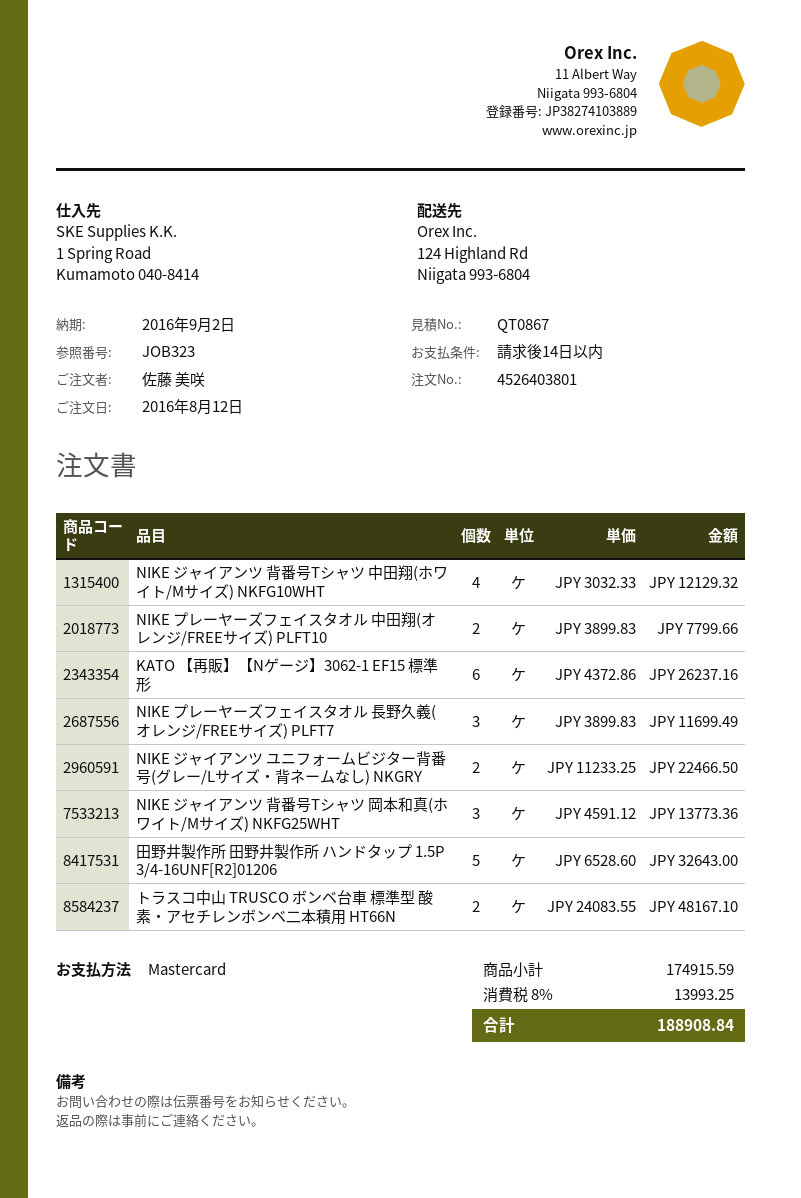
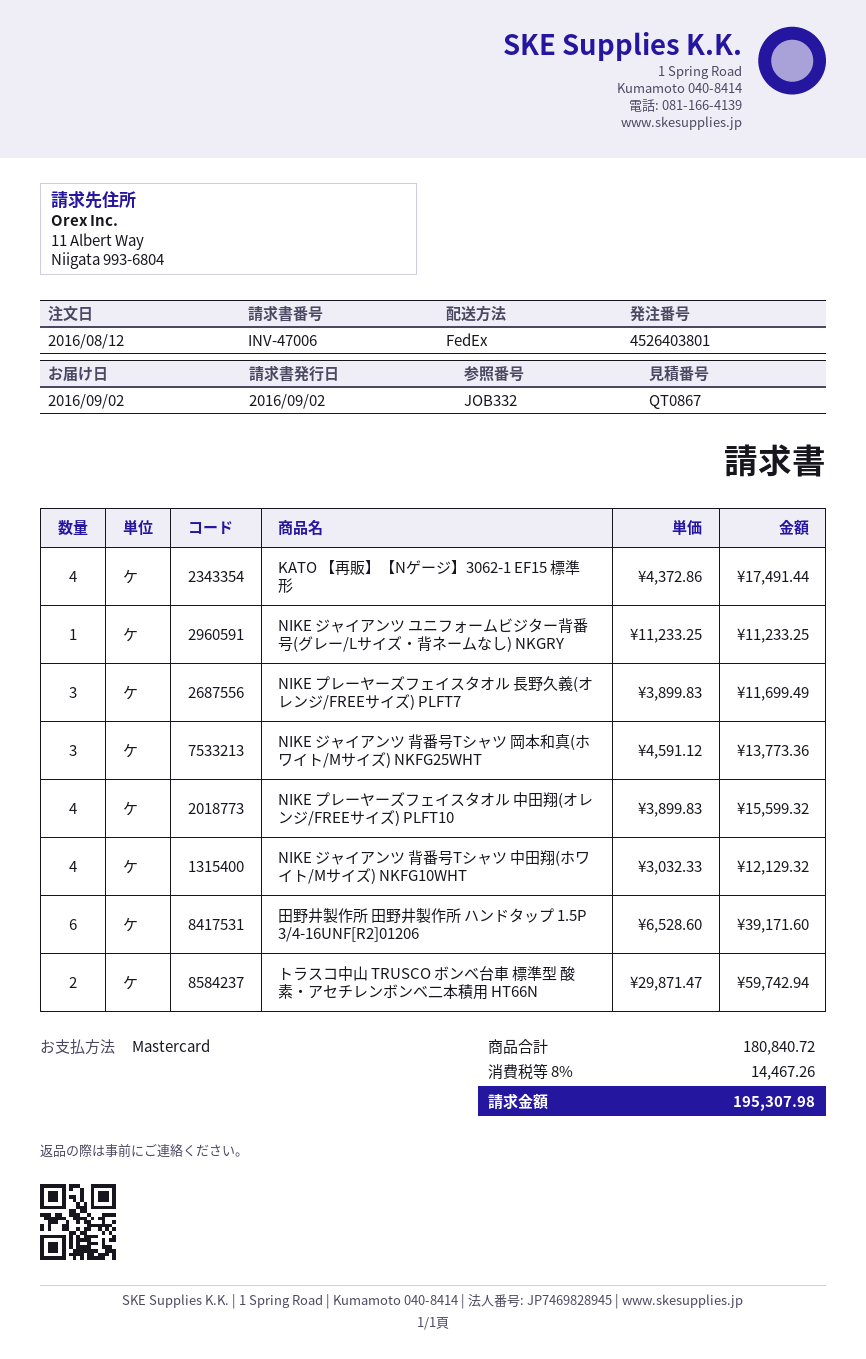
reference: JOB323 -> JOB332
NIKE プレーヤーズフェイスタオル 中田翔(オレンジ/FREEサイズ) PLFT10: 2 x 3899.83 = 7799.66 -> 4 x 3899.83 = 15599.32
KATO 【再販】【Nゲージ】3062-1 EF15 標準形: 6 x 4372.86 = 26237.16 -> 4 x 4372.86 = 17491.44
NIKE ジャイアンツ ユニフォームビジター背番号(グレー/Lサイズ・背ネームなし) NKGRY: 2 x 11233.25 = 22466.50 -> 1 x 11233.25 = 11233.25
田野井製作所 田野井製作所 ハンドタップ 1.5P 3/4-16UNF[R2]01206: 5 x 6528.60 = 32643.00 -> 6 x 6528.60 = 39171.60
トラスコ中山 TRUSCO ボンベ台車 標準型 酸素・アセチレンボンベ二本積用 HT66N: 2 x 24083.55 = 48167.10 -> 2 x 29871.47 = 59742.94
subtotal: 174915.59 -> 180840.72
tax: 8% = 13993.25 -> 8% = 14467.26
total: 188908.84 -> 195307.98

